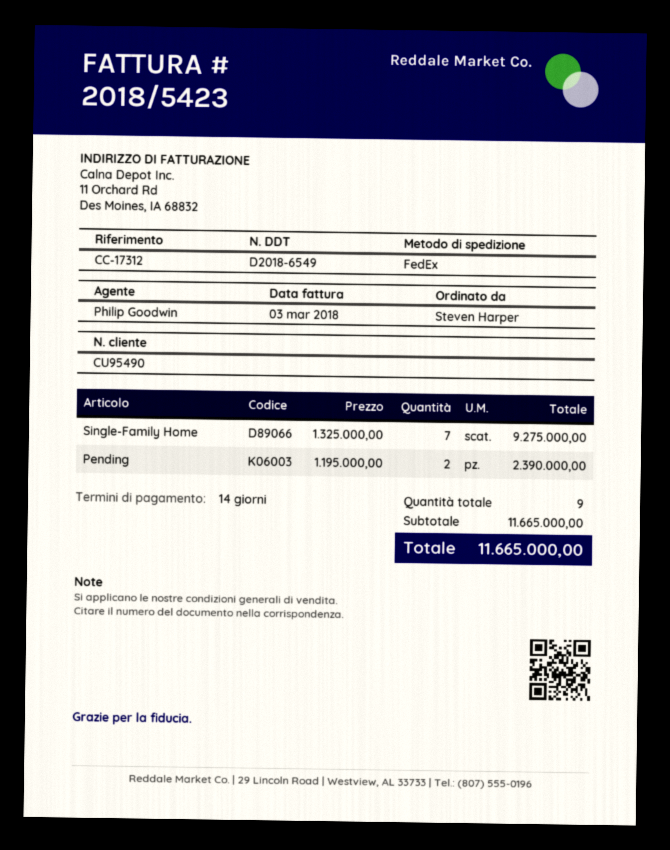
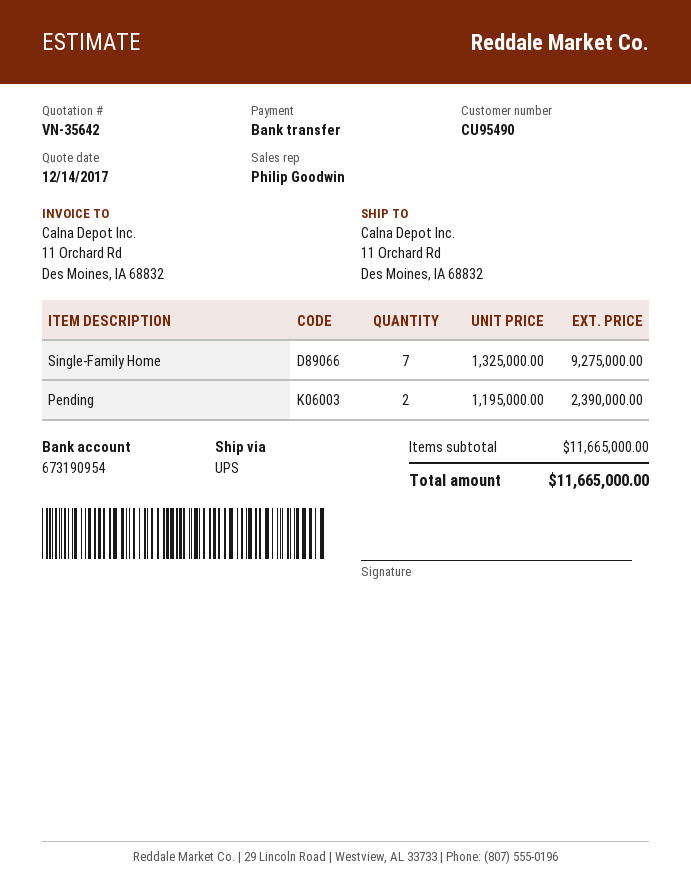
shipping method: FedEx -> UPS

